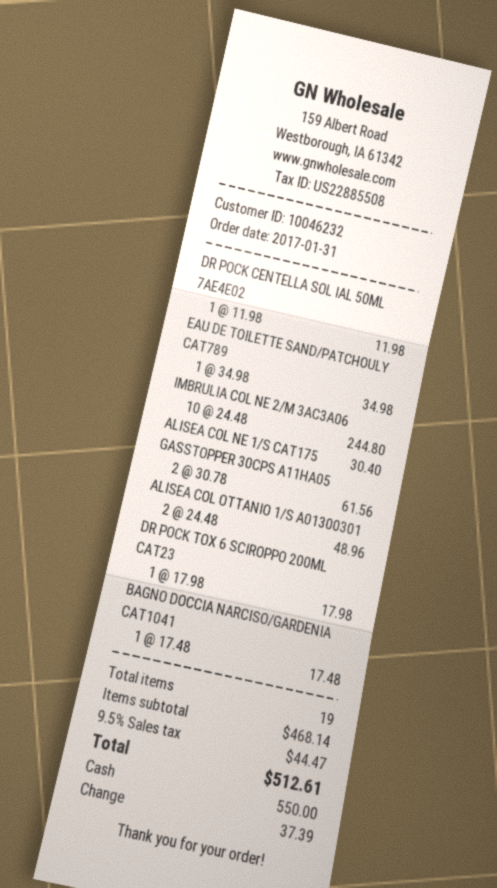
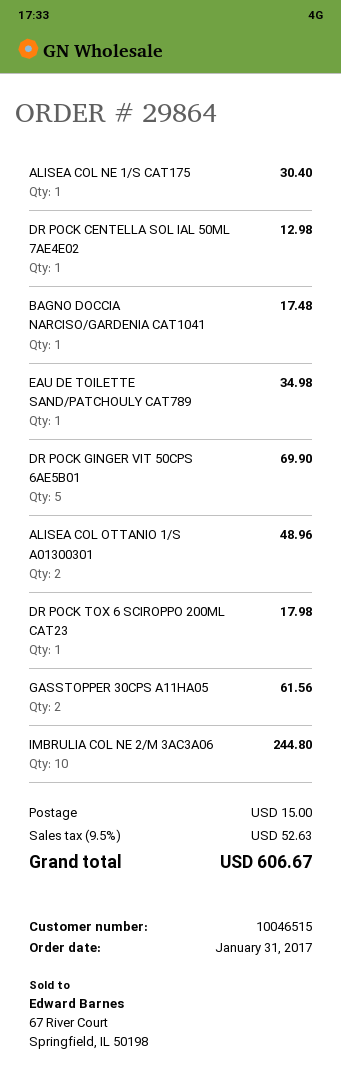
customer number: 10046232 -> 10046515
DR POCK CENTELLA SOL IAL 50ML 7AE4E02: 1 for 11.98 -> 1 for 12.98
DR POCK GINGER VIT 50CPS 6AE5B01: none -> 5 for 69.90
shipping: none -> 15.00
tax: 9.5% = 44.47 -> 9.5% = 52.63
total: 512.61 -> 606.67

